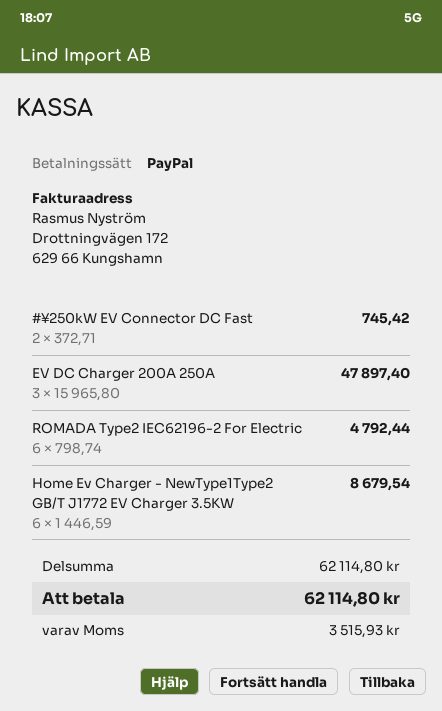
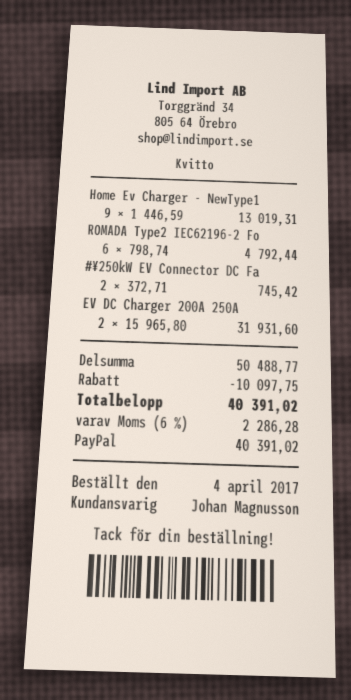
EV DC Charger 200A 250A: 3 x 15965.80 = 47897.40 -> 2 x 15965.80 = 31931.60
Home Ev Charger - NewType1Type2 GB/T J1772 EV Charger 3.5KW: 6 x 1446.59 = 8679.54 -> 9 x 1446.59 = 13019.31
subtotal: 62114.80 -> 50488.77
discount: none -> 10097.75
tax: 3515.93 -> 2286.28
total: 62114.80 -> 40391.02

